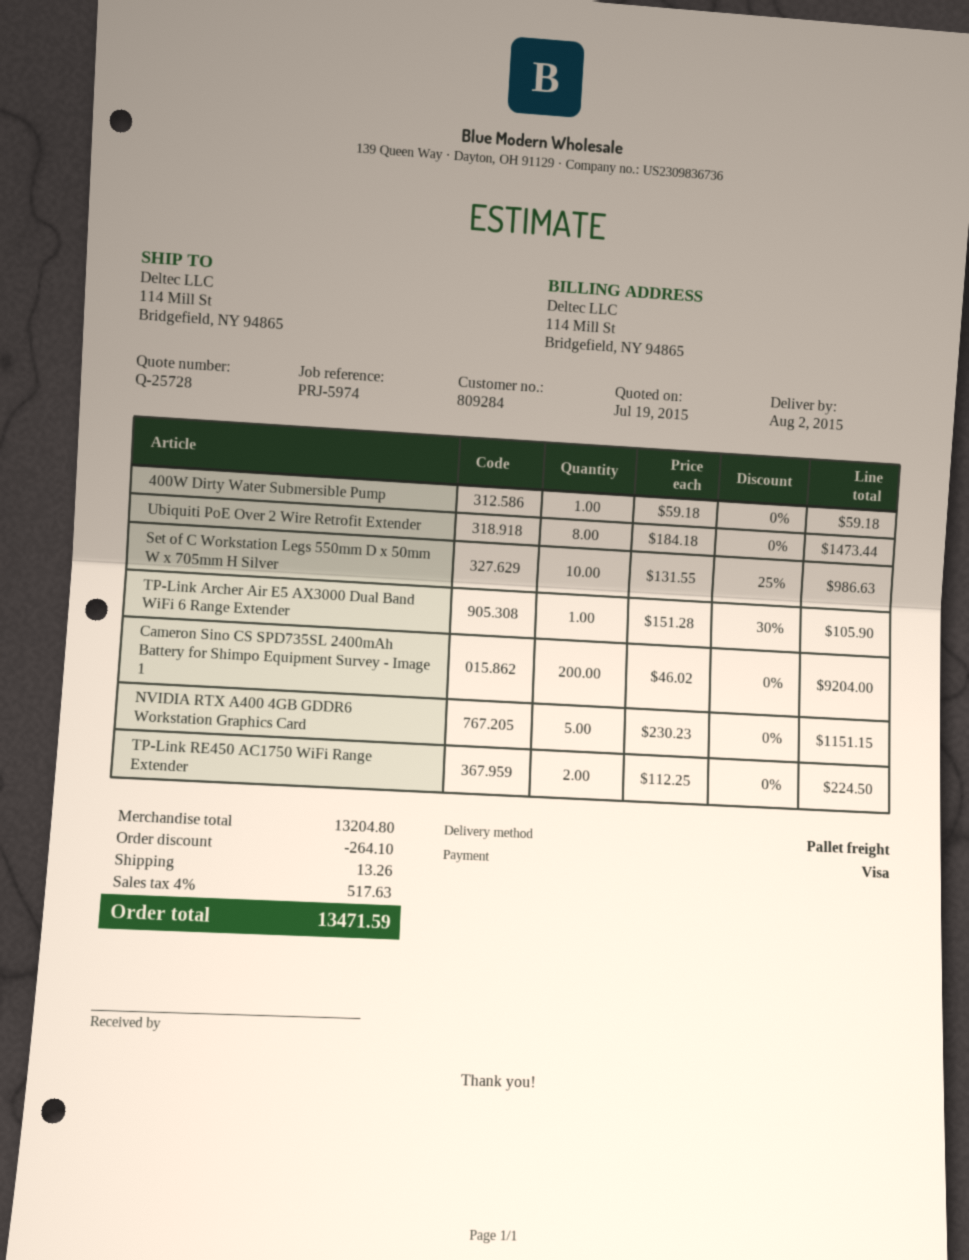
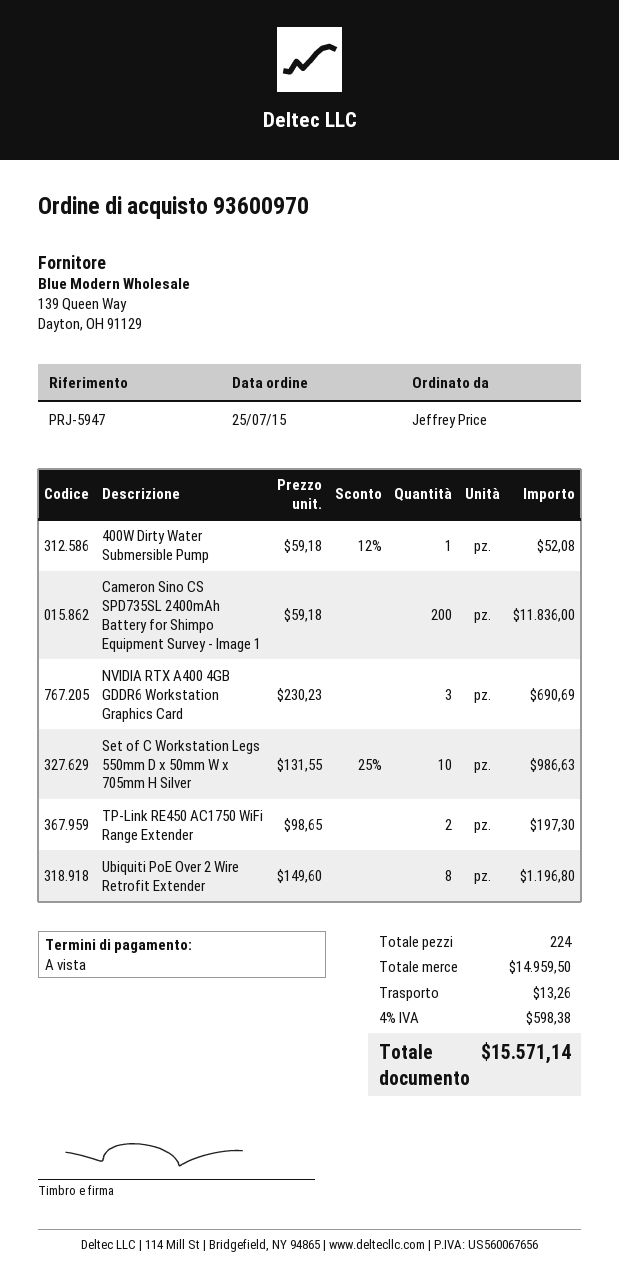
reference: PRJ-5974 -> PRJ-5947
400W Dirty Water Submersible Pump: 1 x 59.18 = 59.18 -> 1 x 59.18 - 12% = 52.08
Ubiquiti PoE Over 2 Wire Retrofit Extender: 8 x 184.18 = 1473.44 -> 8 x 149.60 = 1196.80
TP-Link Archer Air E5 AX3000 Dual Band WiFi 6 Range Extender: 1 x 151.28 - 30% = 105.90 -> none
Cameron Sino CS SPD735SL 2400mAh Battery for Shimpo Equipment Survey - Image 1: 200 x 46.02 = 9204.00 -> 200 x 59.18 = 11836.00
NVIDIA RTX A400 4GB GDDR6 Workstation Graphics Card: 5 x 230.23 = 1151.15 -> 3 x 230.23 = 690.69
TP-Link RE450 AC1750 WiFi Range Extender: 2 x 112.25 = 224.50 -> 2 x 98.65 = 197.30
subtotal: 13204.80 -> 14959.50
discount: 264.10 -> none
tax: 4% = 517.63 -> 4% = 598.38
total: 13471.59 -> 15571.14

